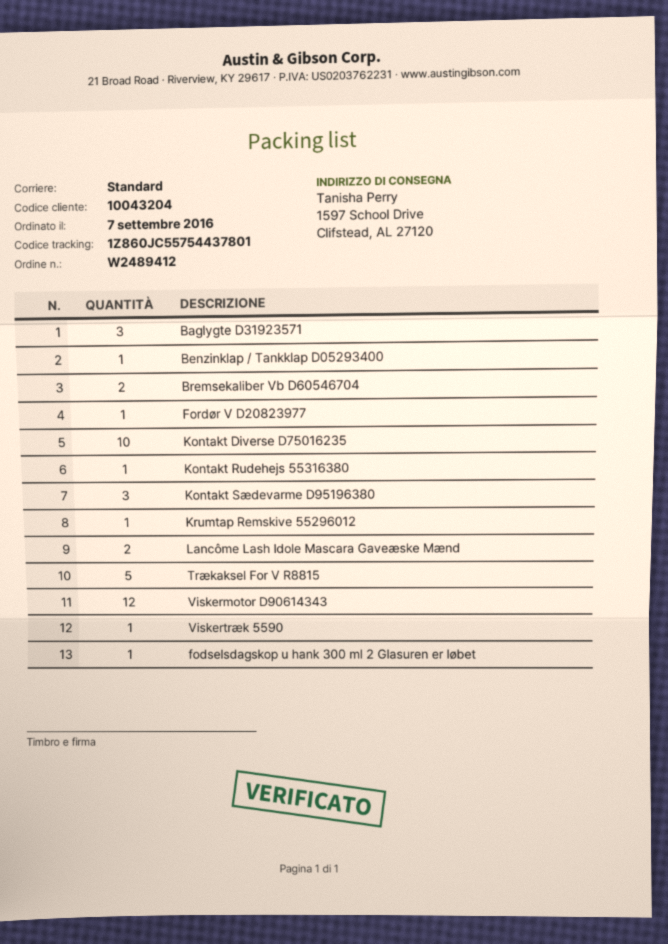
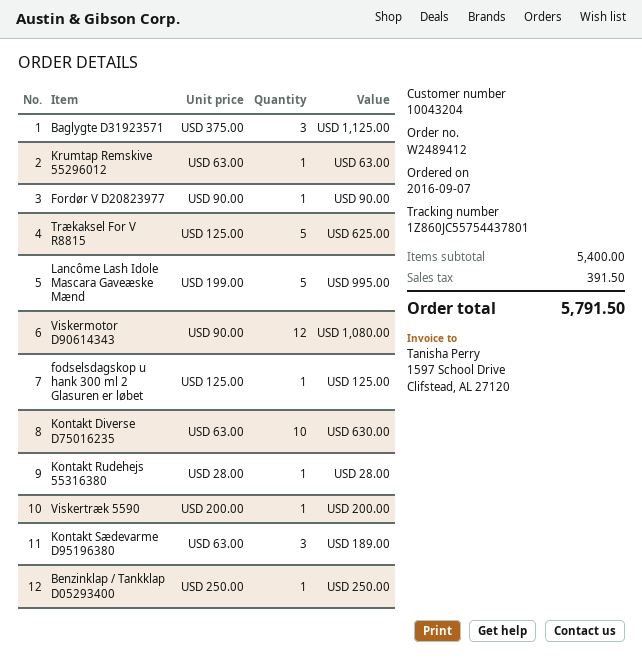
Bremsekaliber Vb D60546704: 2 -> none
Lancôme Lash Idole Mascara Gaveæske Mænd: 2 -> 5

